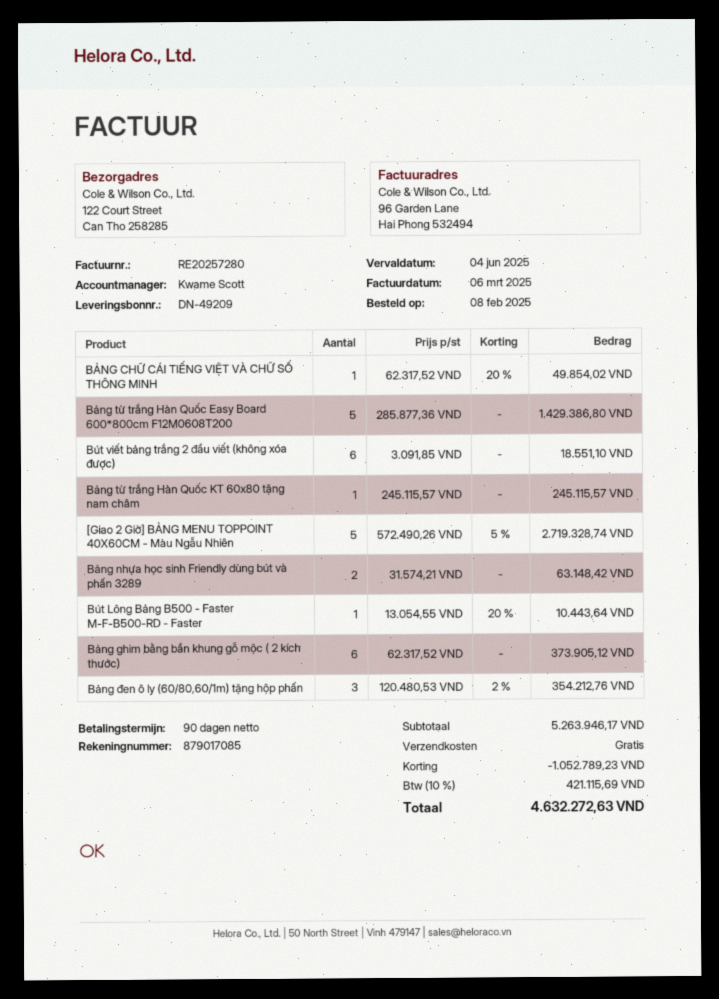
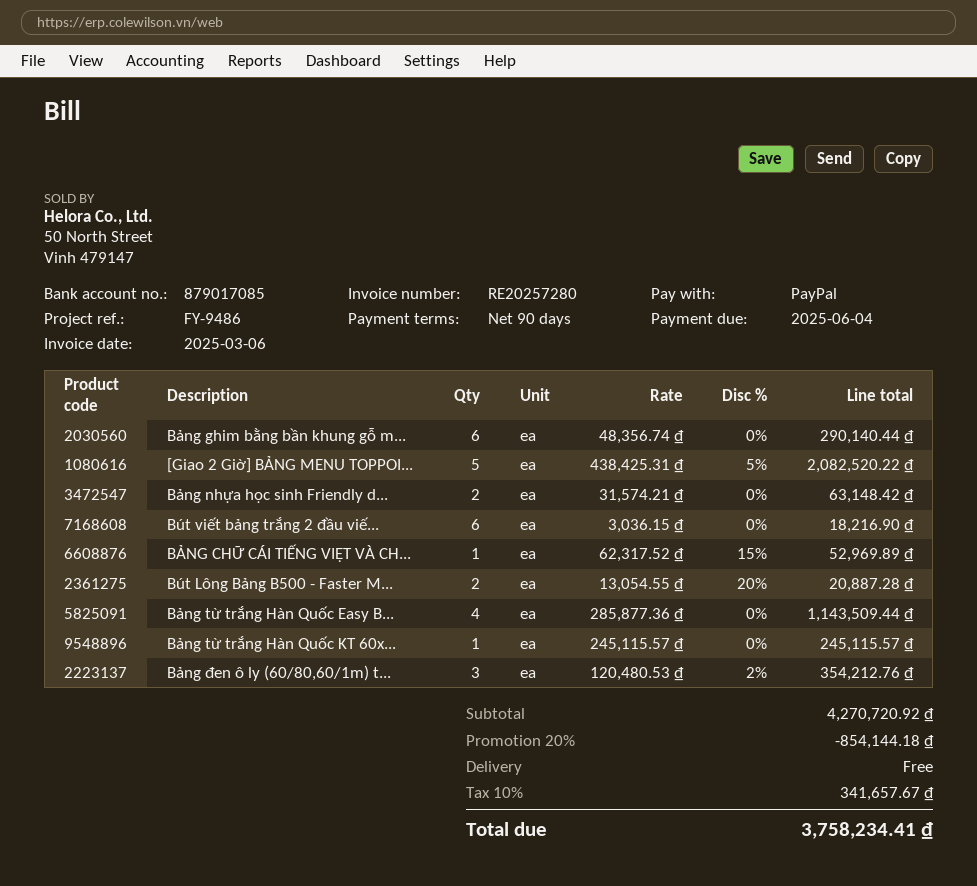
BẢNG CHỮ CÁI TIẾNG VIỆT VÀ CHỮ SỐ THÔNG MINH: 1 x 62317.52 - 20% = 49854.02 -> 1 x 62317.52 - 15% = 52969.89
Bảng từ trắng Hàn Quốc Easy Board 600*800cm F12M0608T200: 5 x 285877.36 = 1429386.80 -> 4 x 285877.36 = 1143509.44
Bút viết bảng trắng 2 đầu viết (không xóa được): 6 x 3091.85 = 18551.10 -> 6 x 3036.15 = 18216.90
[Giao 2 Giờ] BẢNG MENU TOPPOINT 40X60CM - Màu Ngẫu Nhiên: 5 x 572490.26 - 5% = 2719328.74 -> 5 x 438425.31 - 5% = 2082520.22
Bút Lông Bảng B500 - Faster M-F-B500-RD - Faster: 1 x 13054.55 - 20% = 10443.64 -> 2 x 13054.55 - 20% = 20887.28
Bảng ghim bằng bần khung gỗ mộc ( 2 kích thước): 6 x 62317.52 = 373905.12 -> 6 x 48356.74 = 290140.44
subtotal: 5263946.17 -> 4270720.92
discount: 1052789.23 -> 854144.18
tax: 10% = 421115.69 -> 10% = 341657.67
total: 4632272.63 -> 3758234.41

